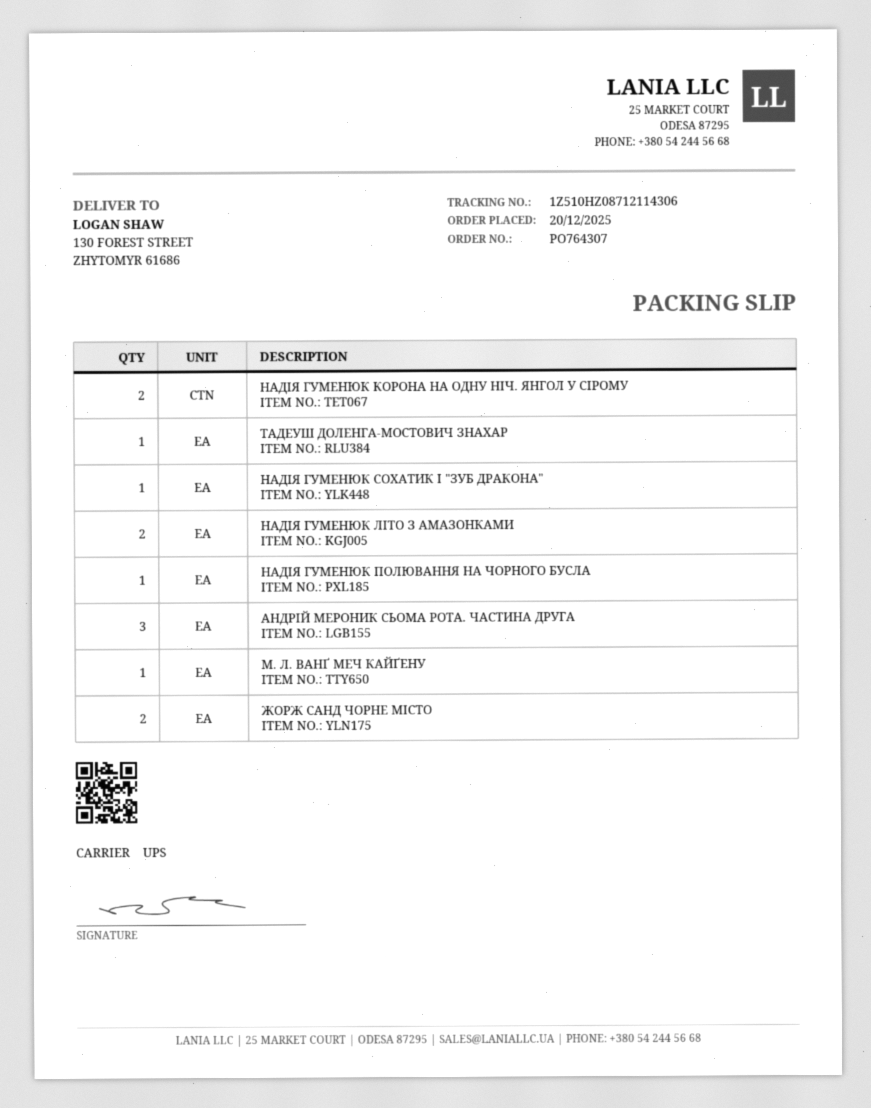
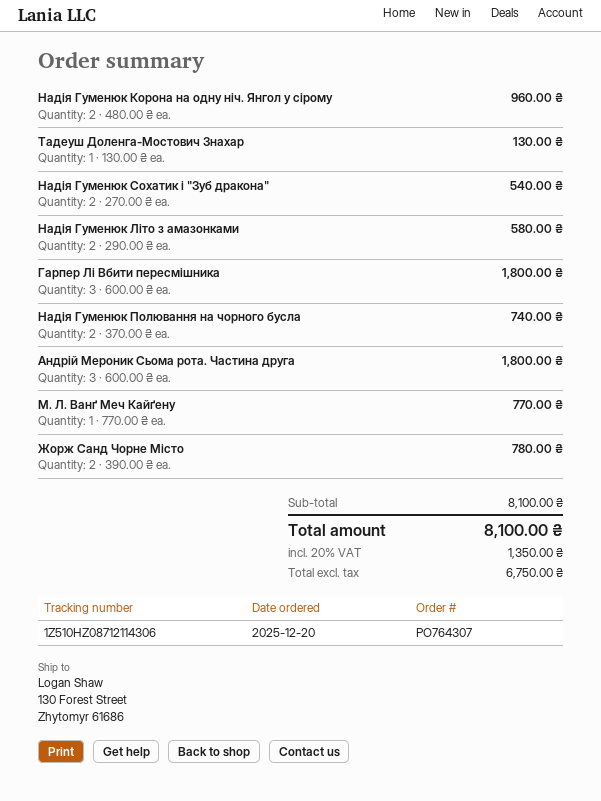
НАДІЯ ГУМЕНЮК СОХАТИК І "ЗУБ ДРАКОНА": 1 -> 2
НАДІЯ ГУМЕНЮК ПОЛЮВАННЯ НА ЧОРНОГО БУСЛА: 1 -> 2
Гарпер Лі Вбити пересмішника: none -> 3

